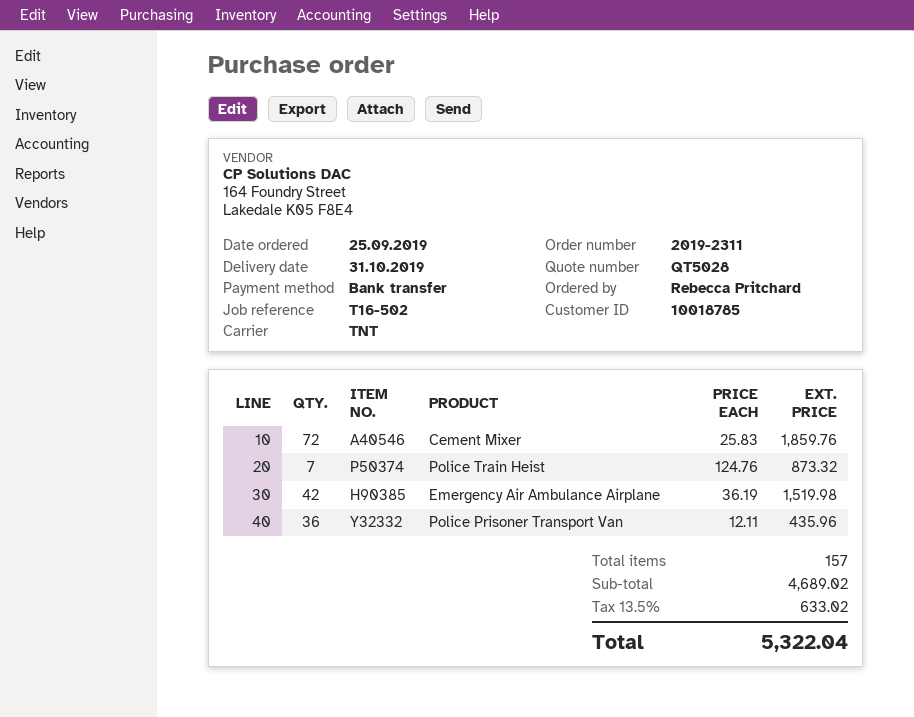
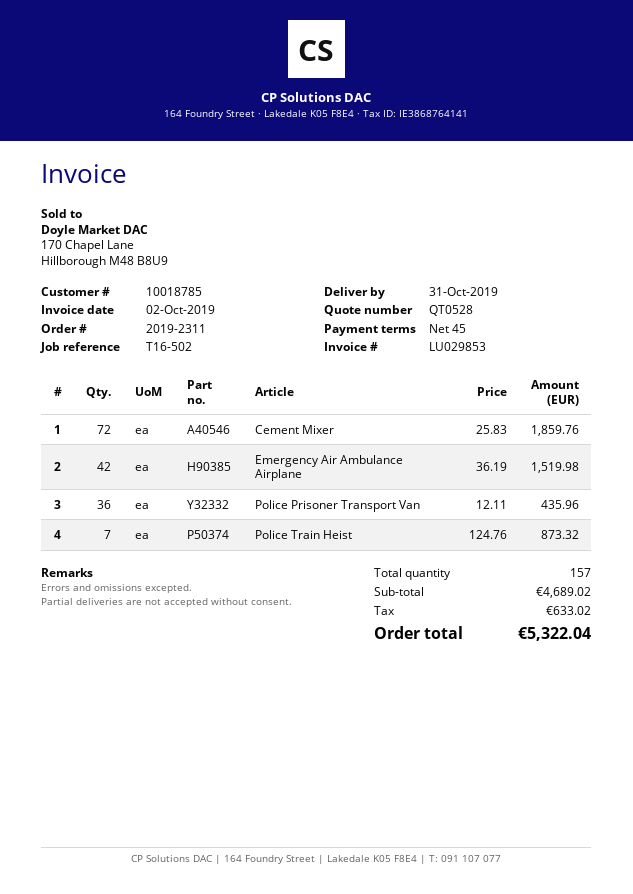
quote number: QT5028 -> QT0528

